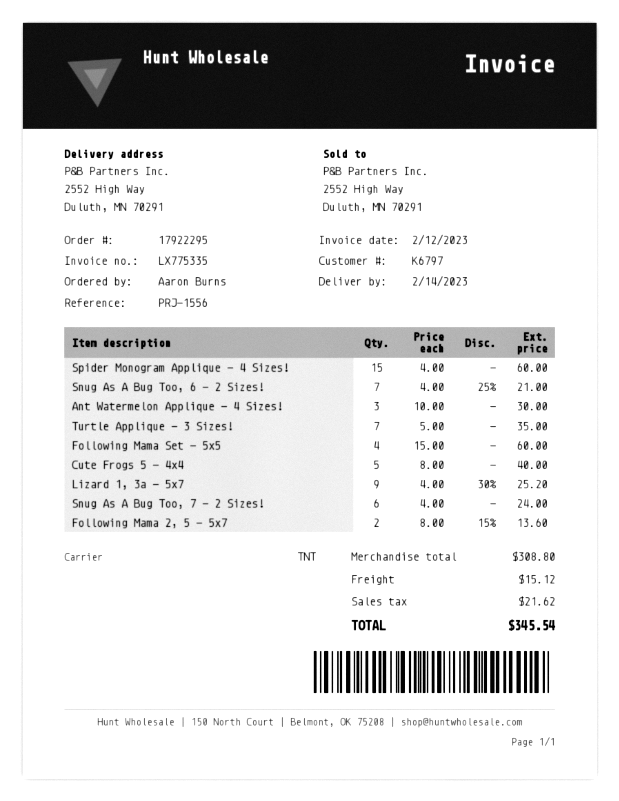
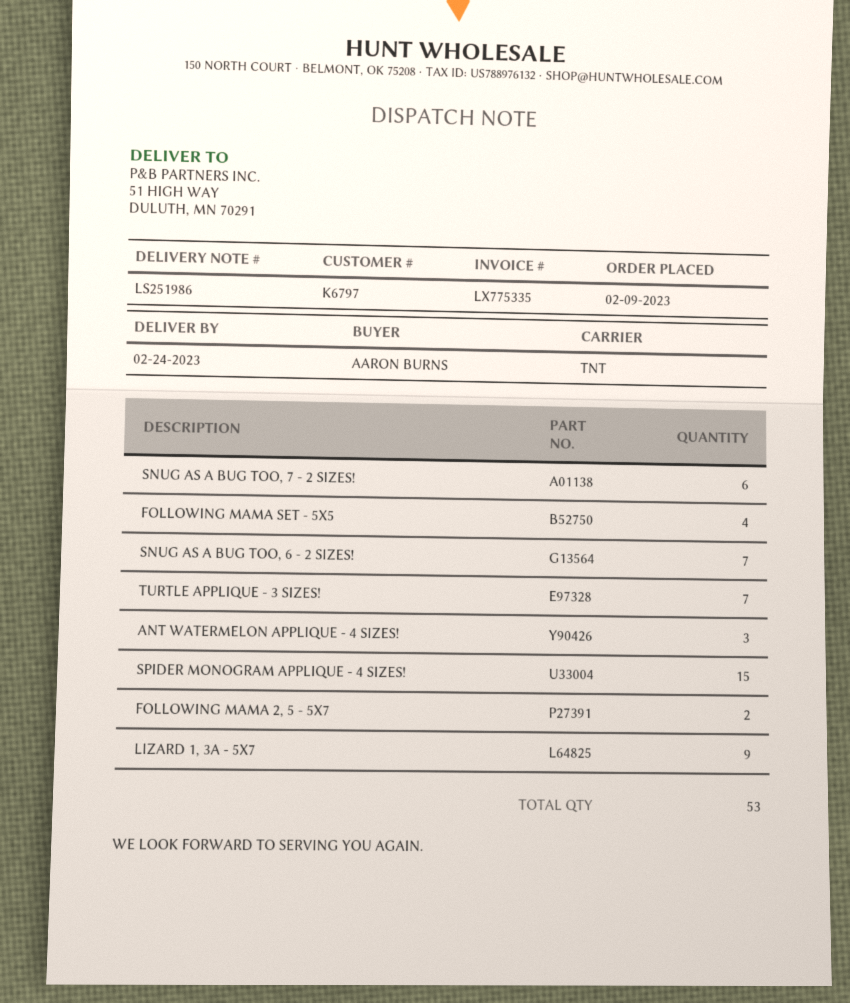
delivery date: 2023-02-14 -> 2023-02-24
ship to: 2552 High Way, Duluth, MN 70291 -> 51 HIGH WAY, DULUTH, MN 70291
Cute Frogs 5 - 4x4: 5 -> none

